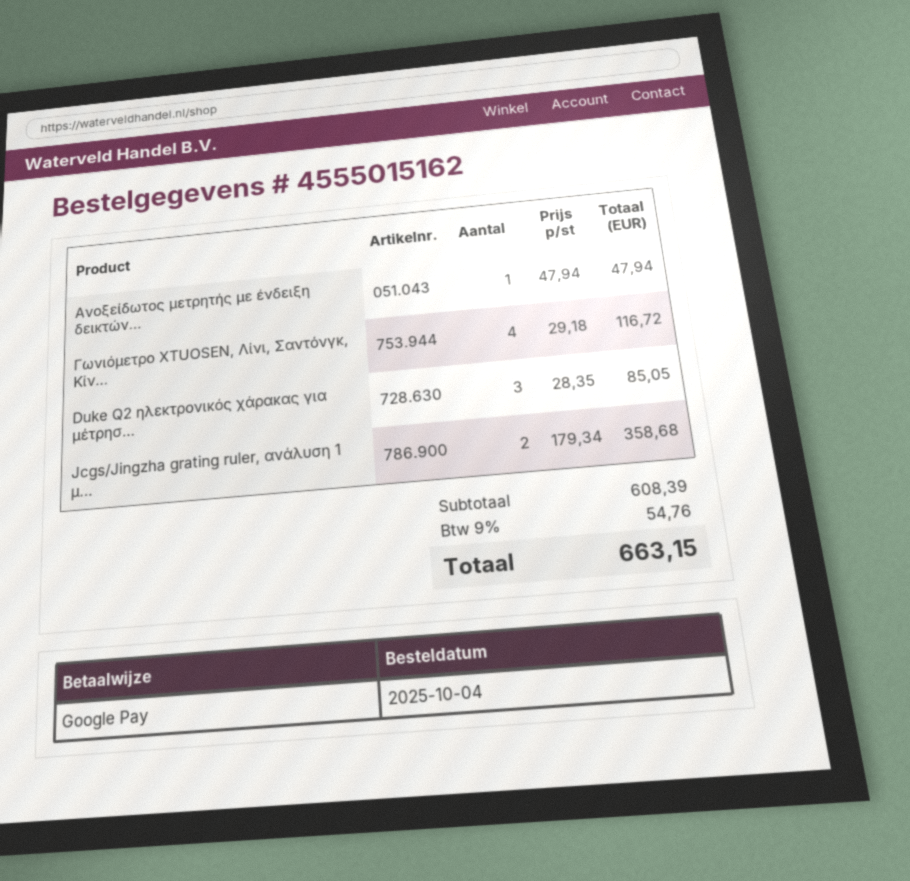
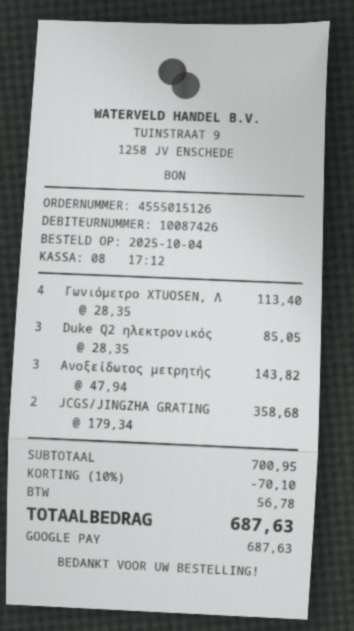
order number: 4555015162 -> 4555015126
Ανοξείδωτος μετρητής με ένδειξη δεικτών...: 1 x 47.94 = 47.94 -> 3 x 47.94 = 143.82
Γωνιόμετρο XTUOSEN, Λίνι, Σαντόνγκ, Κίν...: 4 x 29.18 = 116.72 -> 4 x 28.35 = 113.40
subtotal: 608.39 -> 700.95
discount: none -> 10% = 70.10
tax: 54.76 -> 56.78
total: 663.15 -> 687.63

